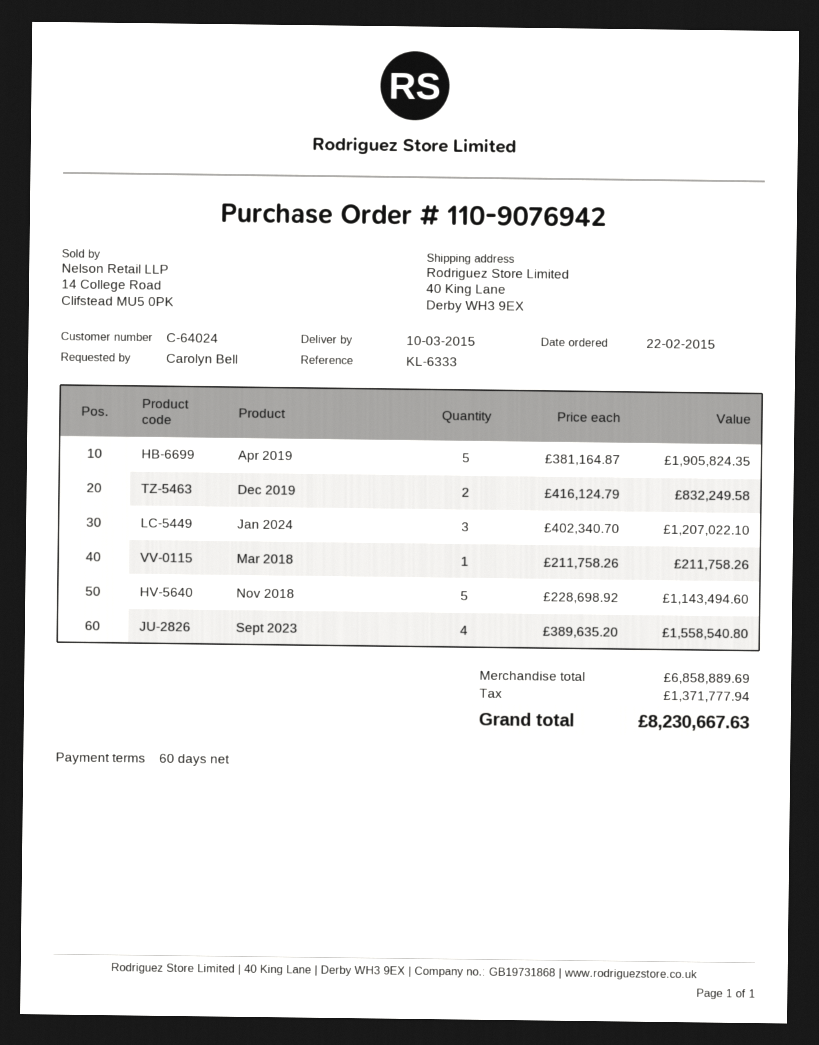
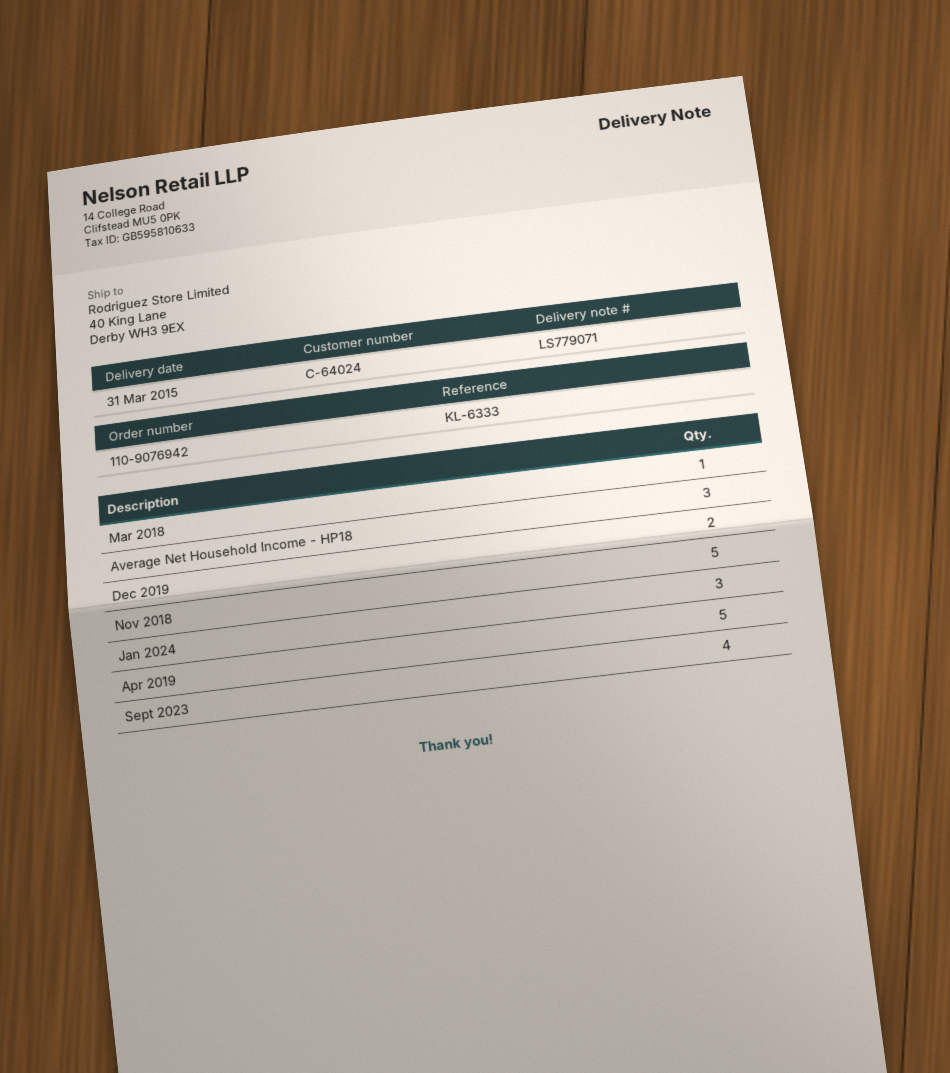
delivery date: 2015-03-10 -> 2015-03-31
Average Net Household Income - HP18: none -> 3

